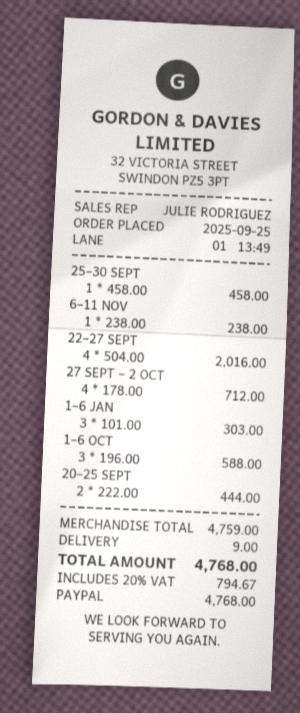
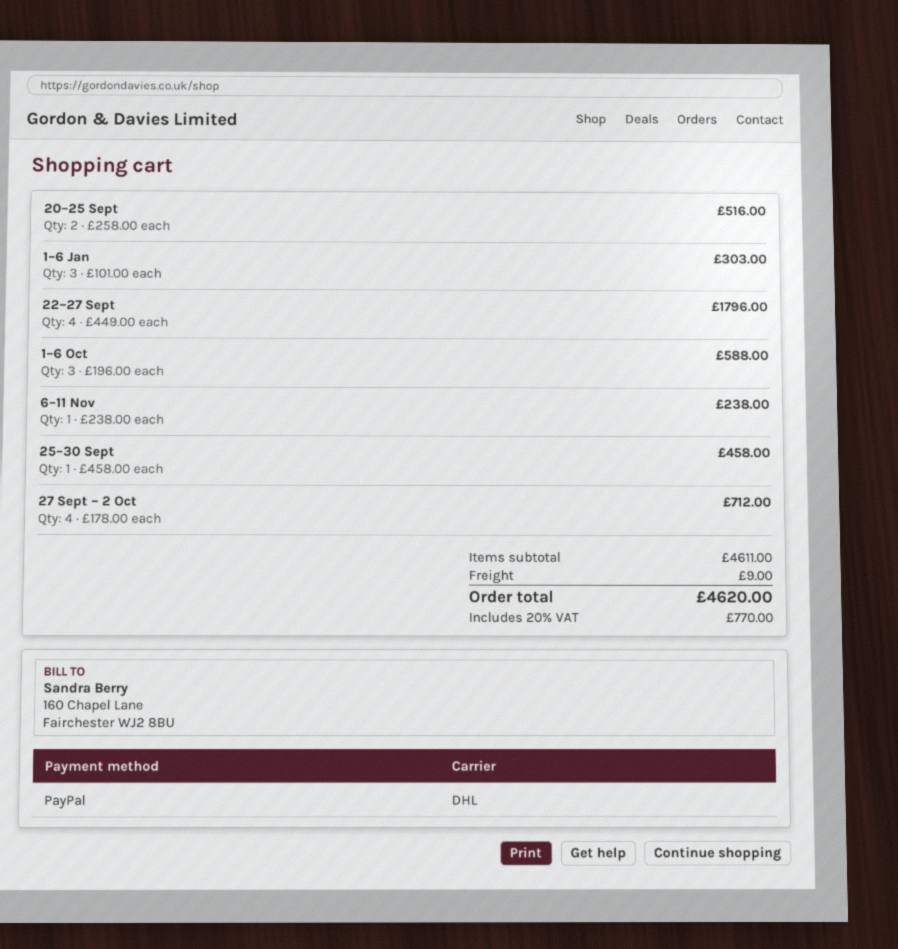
22–27 SEPT: 4 x 504.00 = 2016.00 -> 4 x 449.00 = 1796.00
20–25 SEPT: 2 x 222.00 = 444.00 -> 2 x 258.00 = 516.00
subtotal: 4759.00 -> 4611.00
tax: 20% = 794.67 -> 20% = 770.00
total: 4768.00 -> 4620.00

